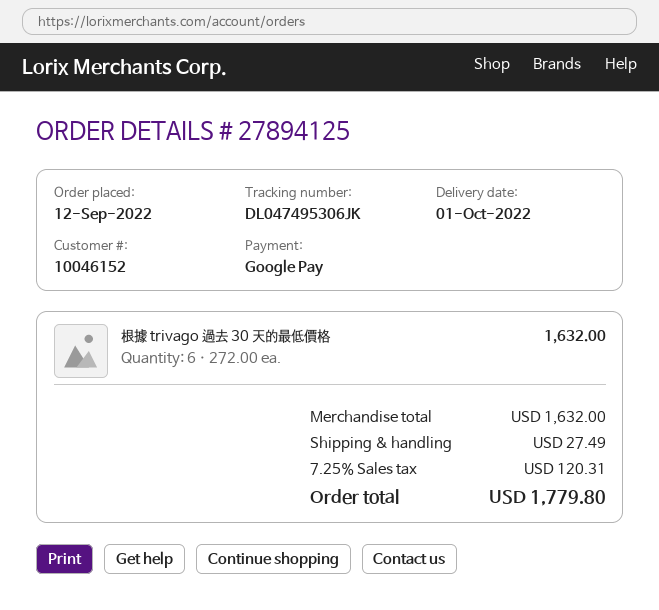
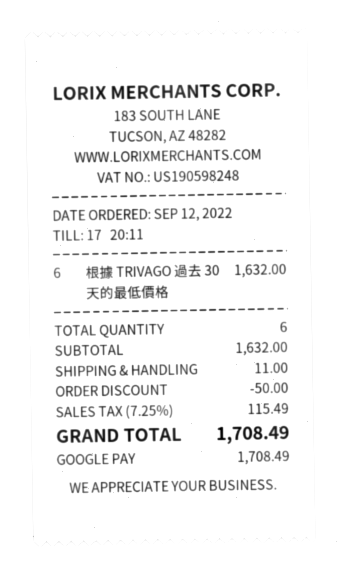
discount: none -> 50.00
shipping: 27.49 -> 11.00
tax: 7.25% = 120.31 -> 7.25% = 115.49
total: 1779.80 -> 1708.49

